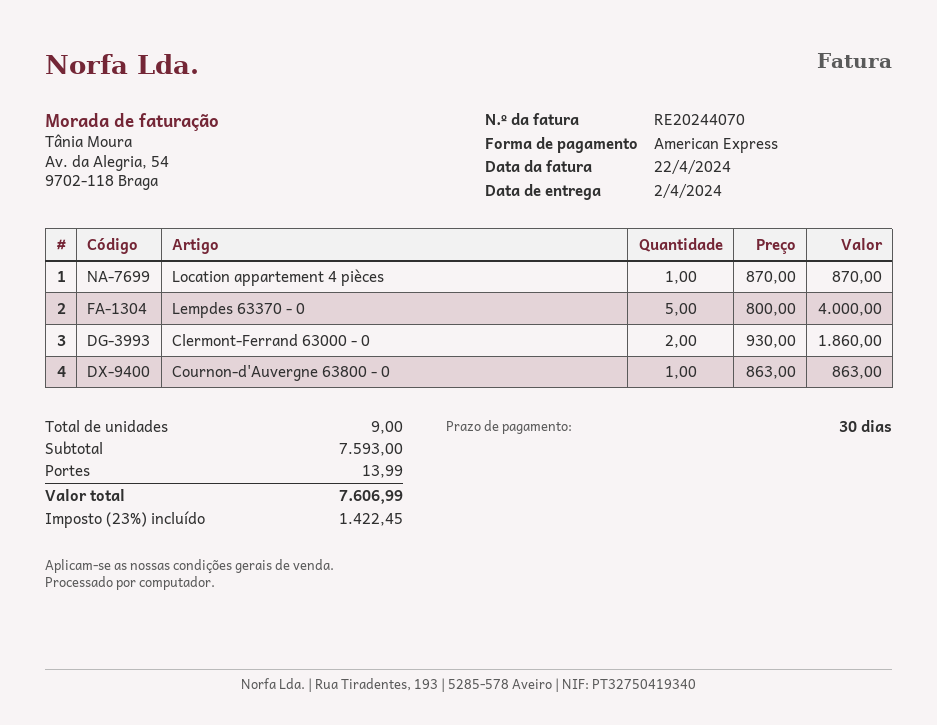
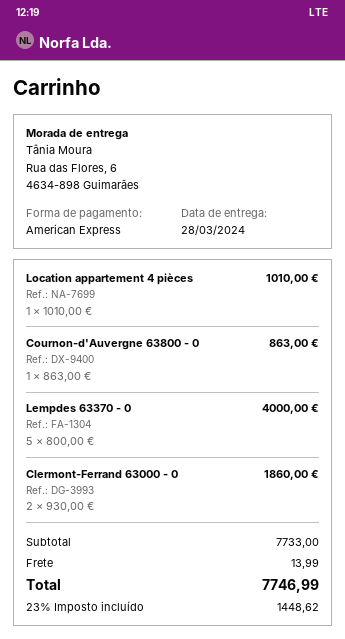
delivery date: 2024-04-02 -> 2024-03-28
Location appartement 4 pièces: 1 x 870.00 = 870.00 -> 1 x 1010.00 = 1010.00
subtotal: 7593.00 -> 7733.00
tax: 23% = 1422.45 -> 23% = 1448.62
total: 7606.99 -> 7746.99

